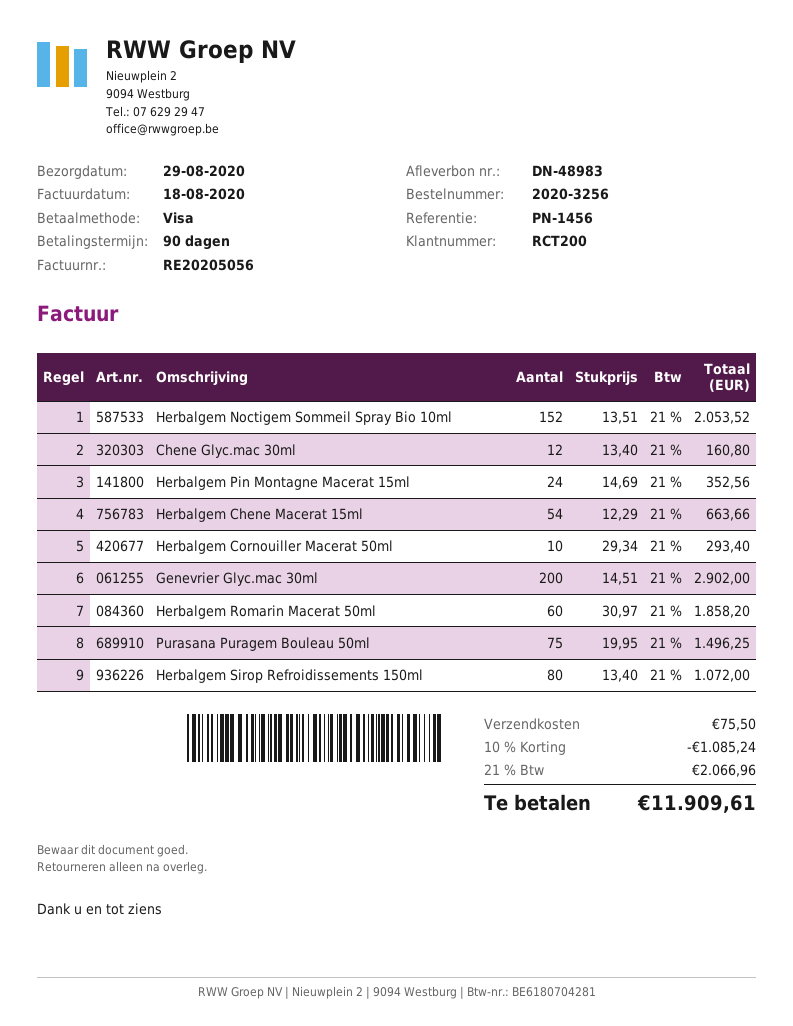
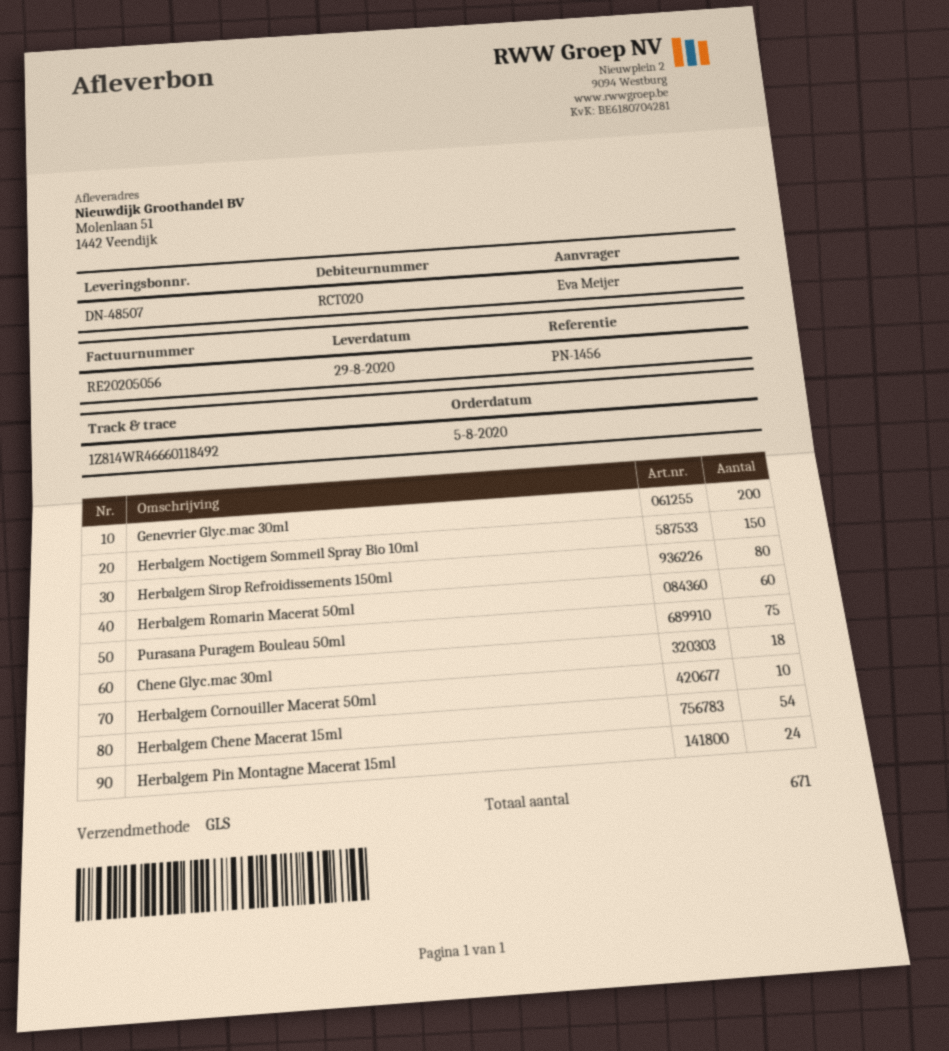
delivery note number: DN-48983 -> DN-48507
customer number: RCT200 -> RCT020
Herbalgem Noctigem Sommeil Spray Bio 10ml: 152 -> 150
Chene Glyc.mac 30ml: 12 -> 18

